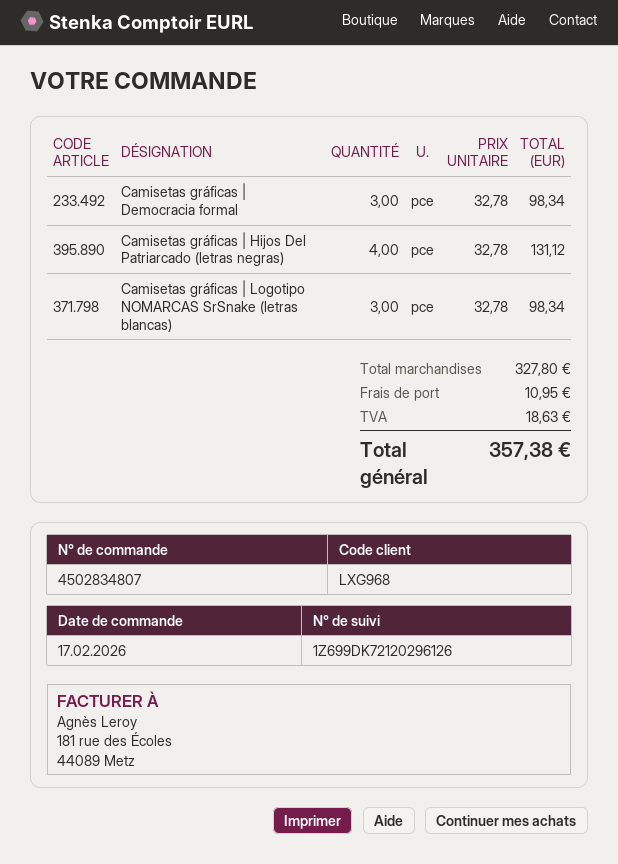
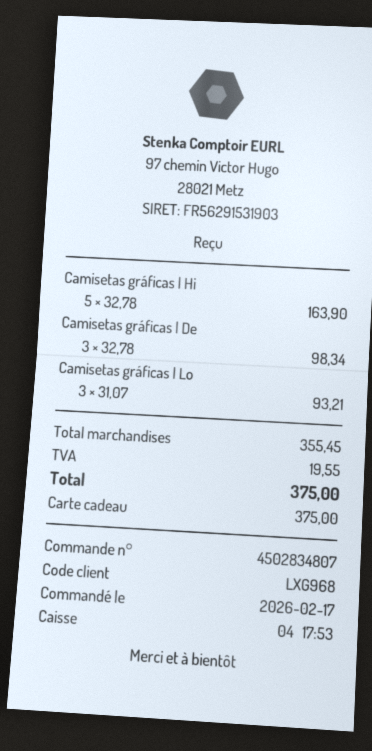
Camisetas gráficas | Hijos Del Patriarcado (letras negras): 4 x 32.78 = 131.12 -> 5 x 32.78 = 163.90
Camisetas gráficas | Logotipo NOMARCAS SrSnake (letras blancas): 3 x 32.78 = 98.34 -> 3 x 31.07 = 93.21
subtotal: 327.80 -> 355.45
shipping: 10.95 -> none
tax: 18.63 -> 19.55
total: 357.38 -> 375.00

